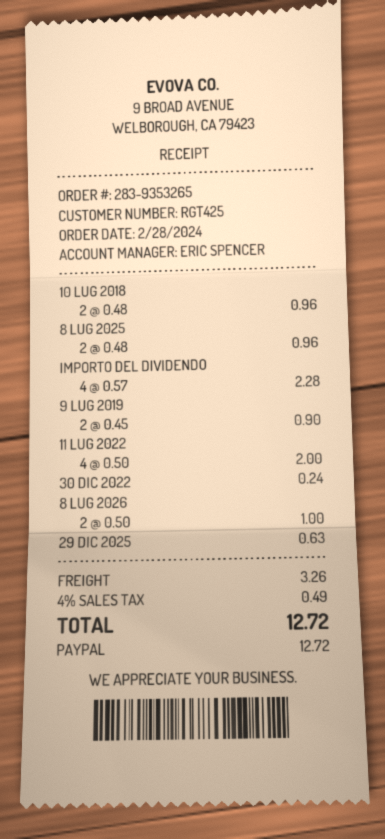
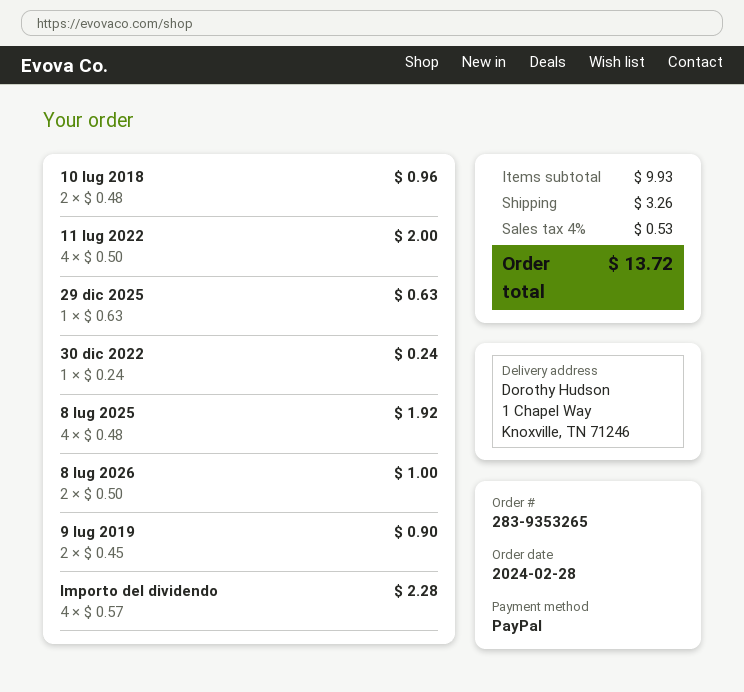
8 LUG 2025: 2 x 0.48 = 0.96 -> 4 x 0.48 = 1.92
tax: 4% = 0.49 -> 4% = 0.53
total: 12.72 -> 13.72

